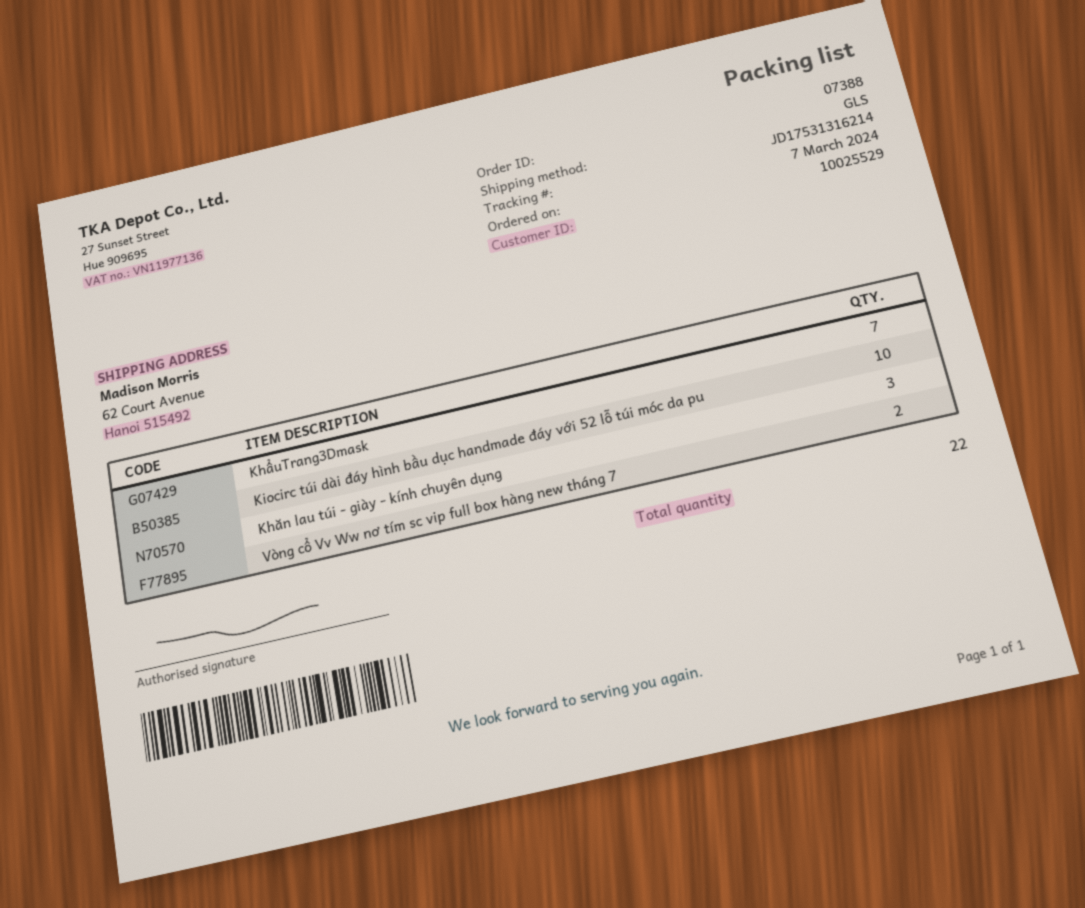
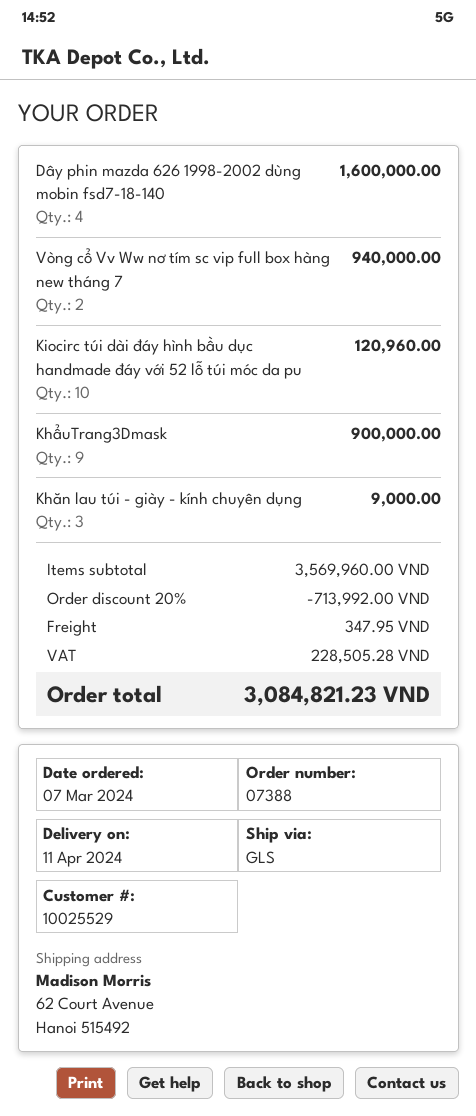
KhẩuTrang3Dmask: 7 -> 9
Dây phin mazda 626 1998-2002 dùng mobin fsd7-18-140: none -> 4

